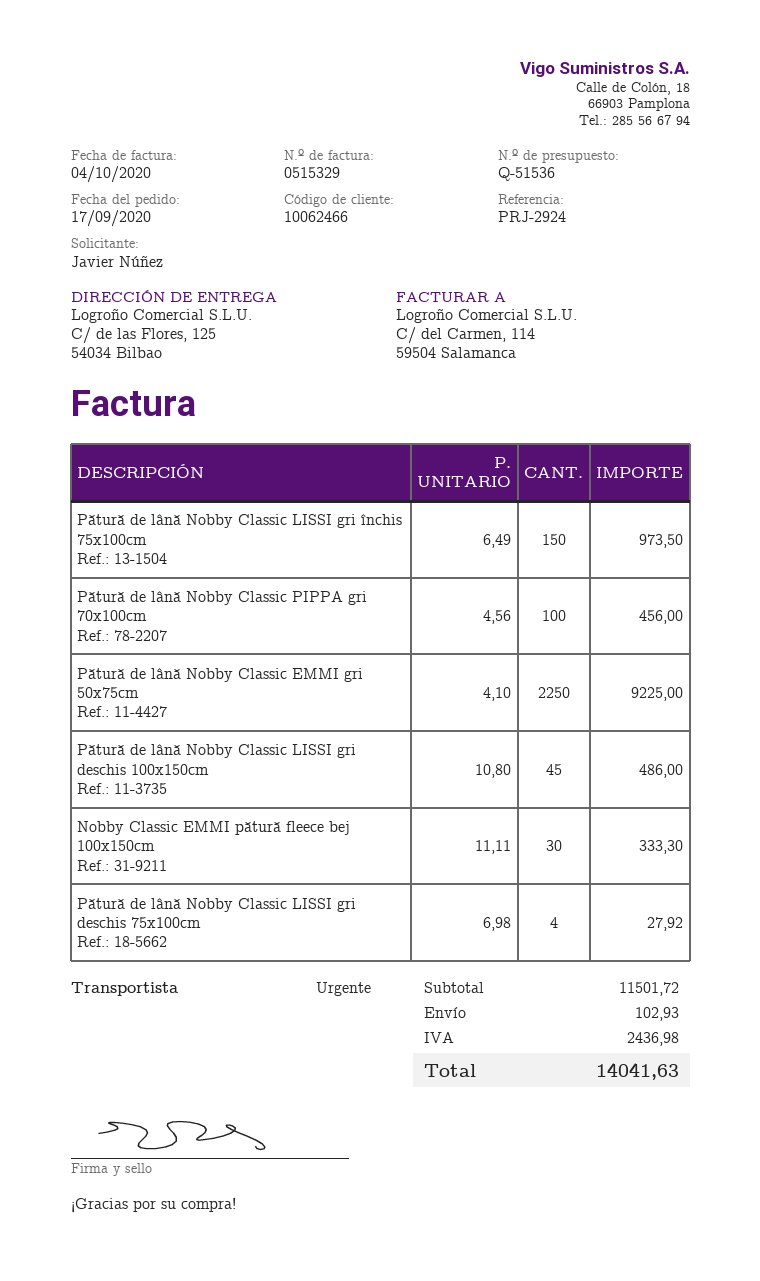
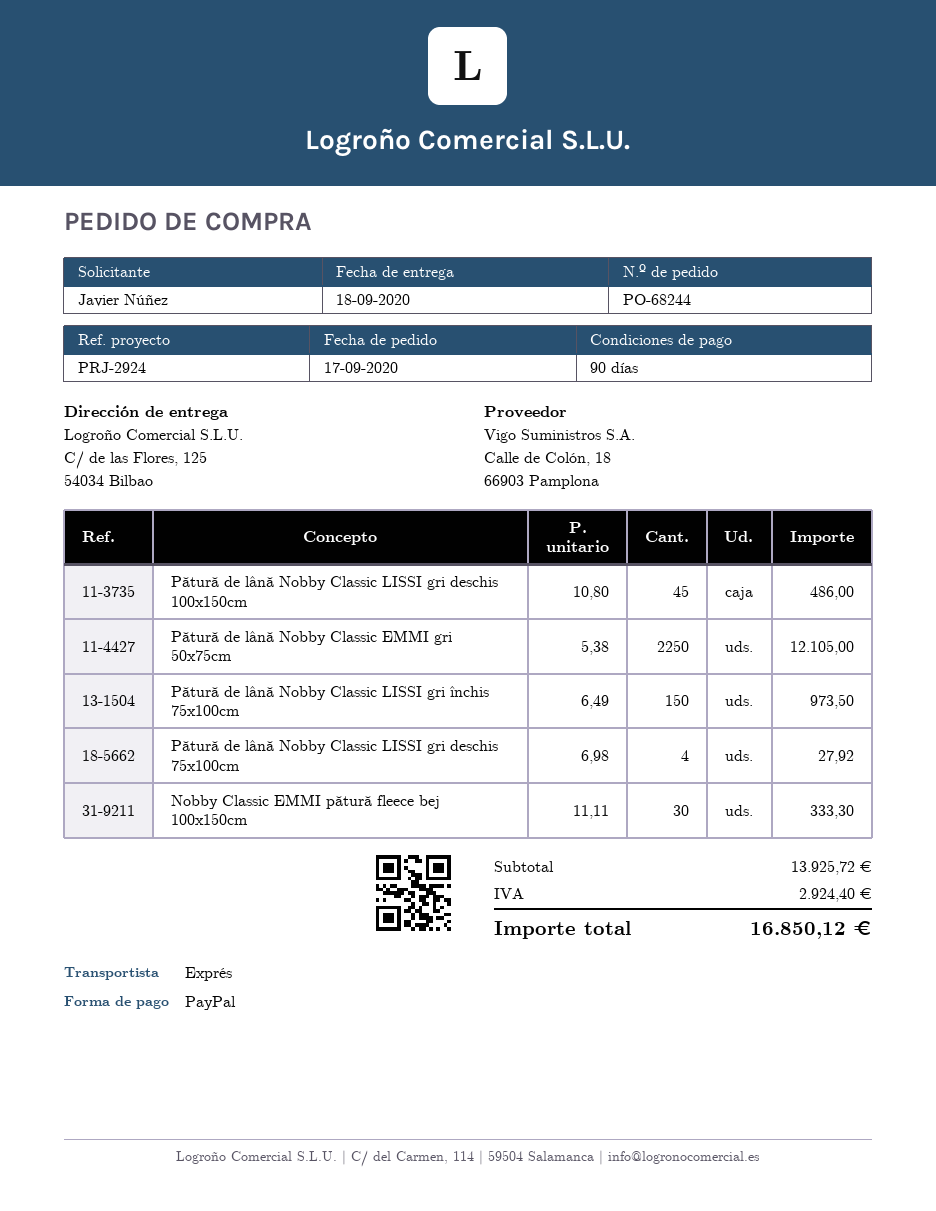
Pătură de lână Nobby Classic PIPPA gri 70x100cm: 100 x 4.56 = 456.00 -> none
Pătură de lână Nobby Classic EMMI gri 50x75cm: 2250 x 4.10 = 9225.00 -> 2250 x 5.38 = 12105.00
subtotal: 11501.72 -> 13925.72
shipping: 102.93 -> none
tax: 2436.98 -> 2924.40
total: 14041.63 -> 16850.12

